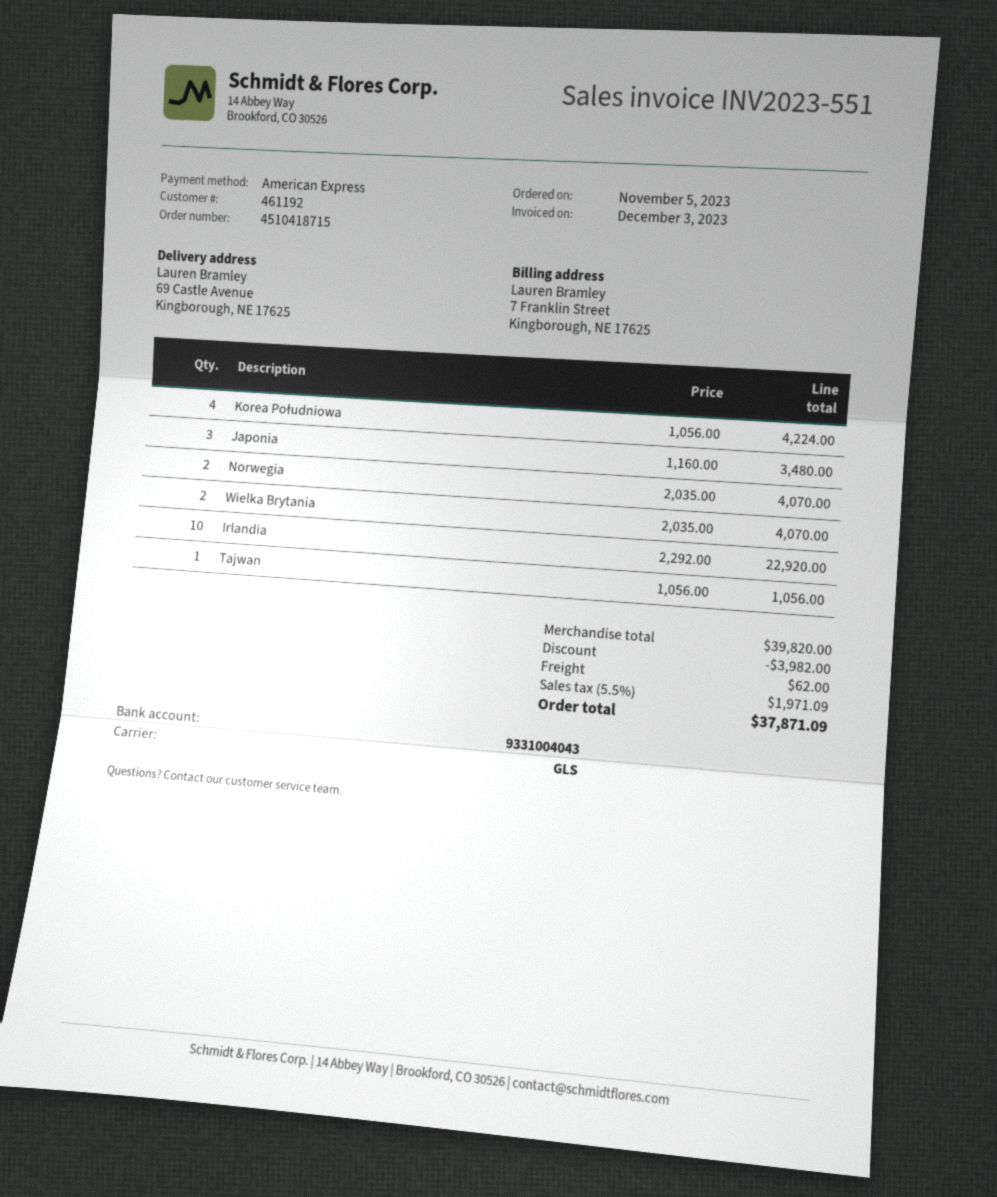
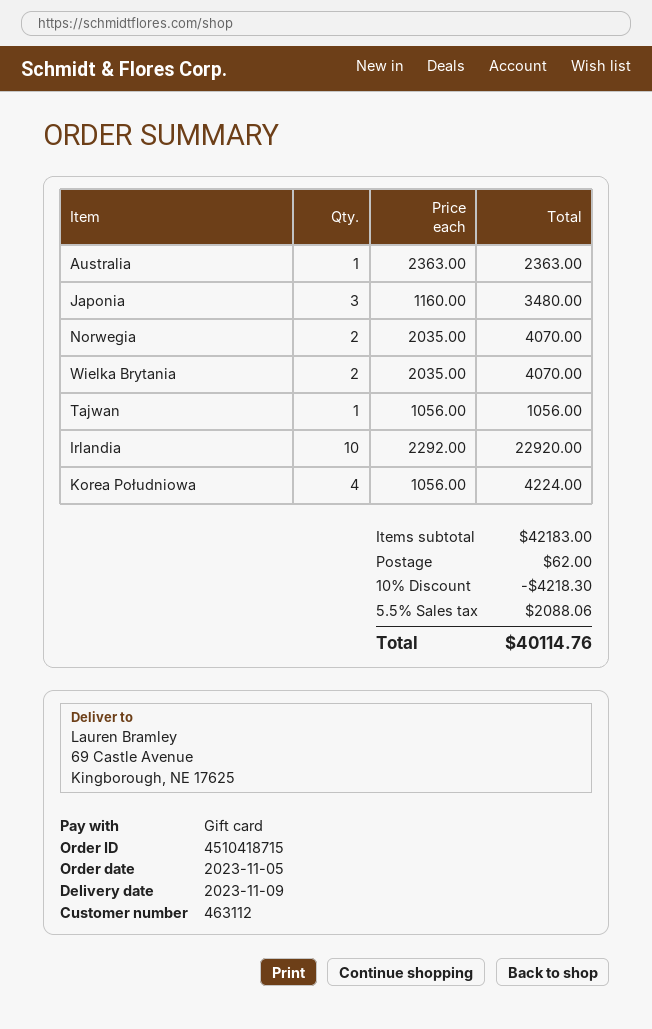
customer number: 461192 -> 463112
payment method: American Express -> gift card
Australia: none -> 1 x 2363.00 = 2363.00
subtotal: 39820.00 -> 42183.00
discount: 3982.00 -> 4218.30
tax: 5.5% = 1971.09 -> 5.5% = 2088.06
total: 37871.09 -> 40114.76

